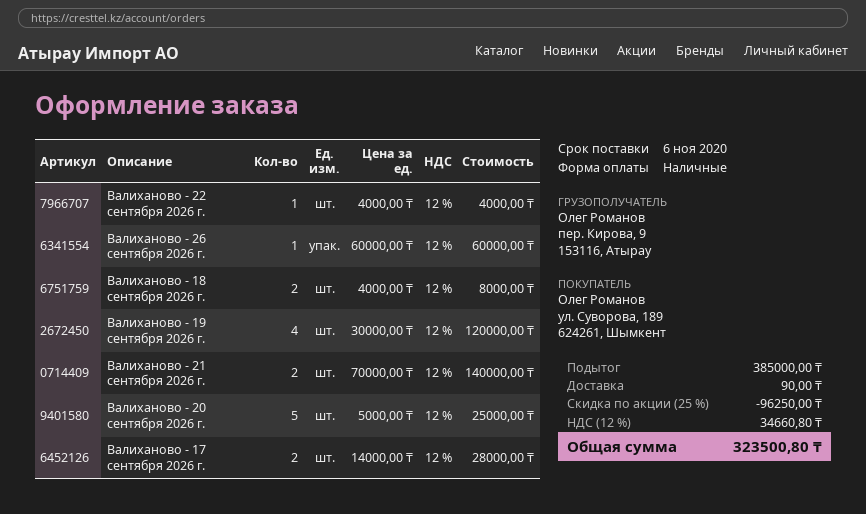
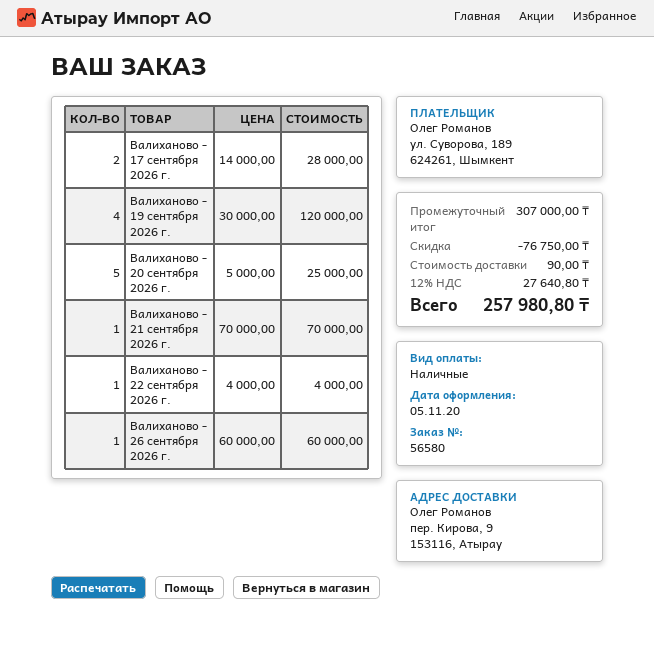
Валиханово - 18 сентября 2026 г.: 2 x 4000.00 = 8000.00 -> none
Валиханово - 21 сентября 2026 г.: 2 x 70000.00 = 140000.00 -> 1 x 70000.00 = 70000.00
subtotal: 385000.00 -> 307000.00
discount: 96250.00 -> 76750.00
tax: 12% = 34660.80 -> 12% = 27640.80
total: 323500.80 -> 257980.80

